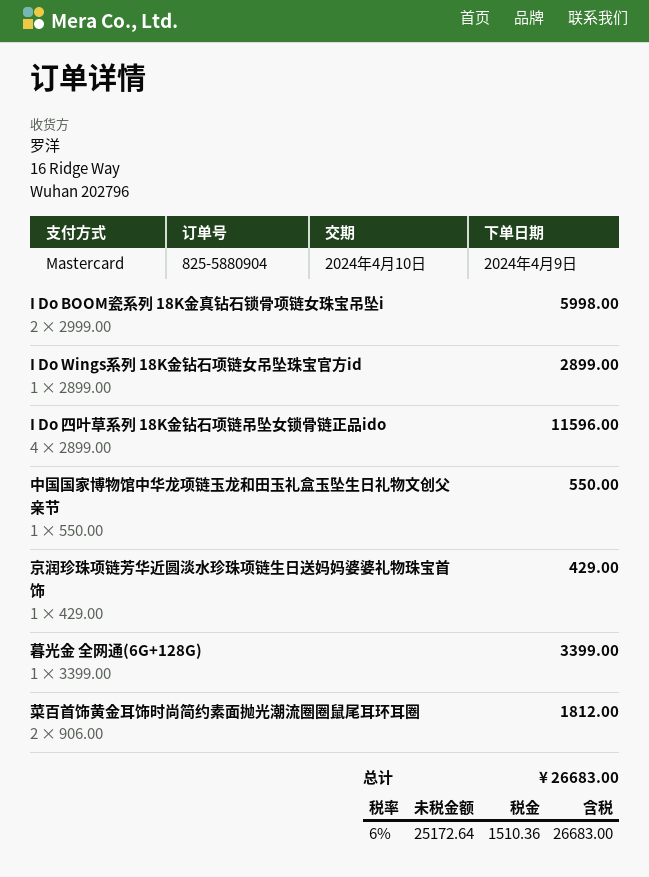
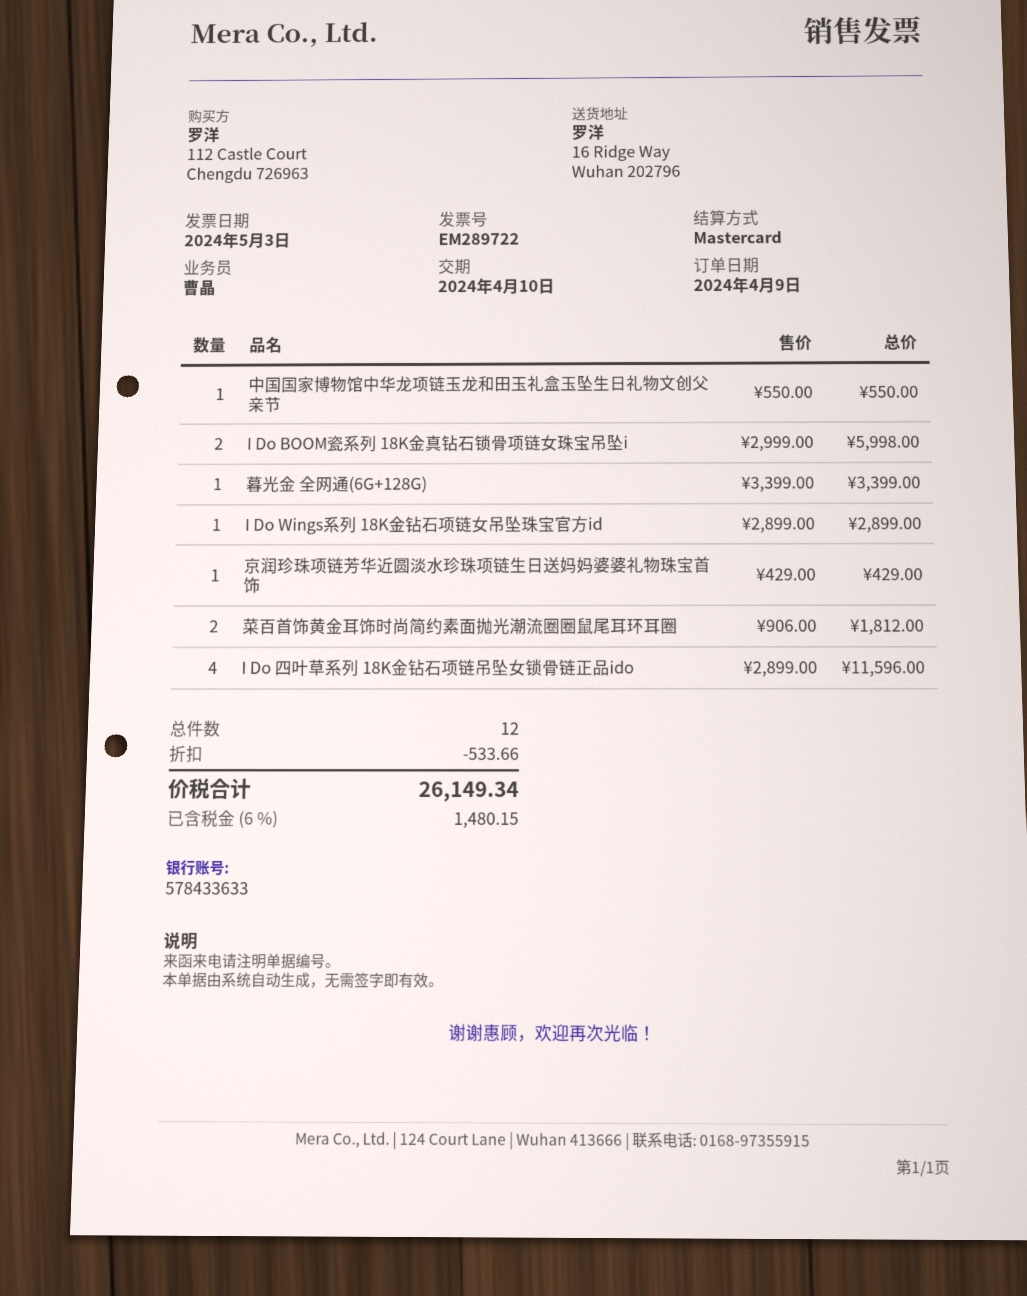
discount: none -> 533.66
tax: 6% = 1510.36 -> 6% = 1480.15
total: 26683.00 -> 26149.34

